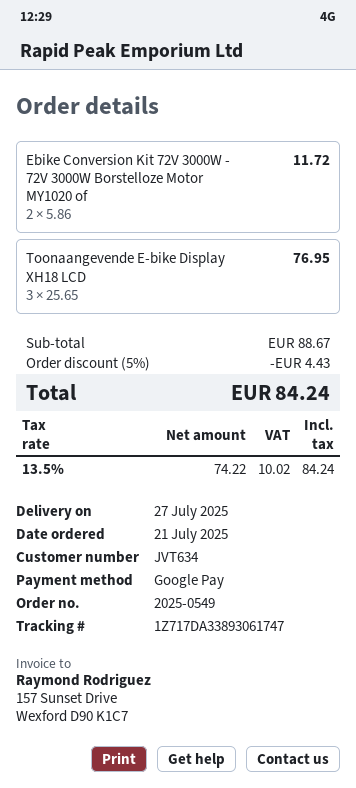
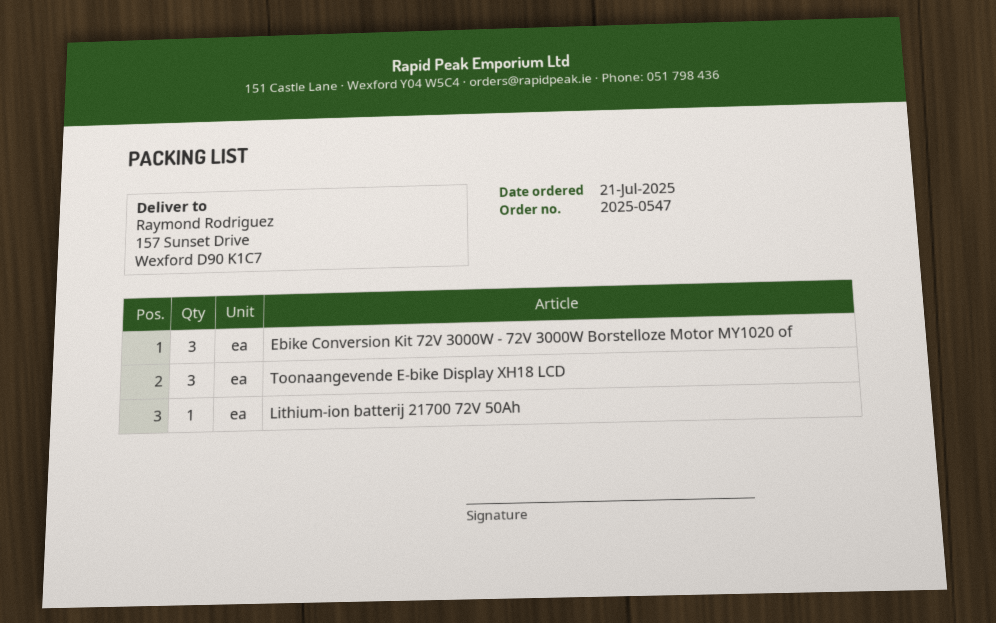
order number: 2025-0549 -> 2025-0547
Ebike Conversion Kit 72V 3000W - 72V 3000W Borstelloze Motor MY1020 of: 2 -> 3
Lithium-ion batterij 21700 72V 50Ah: none -> 1

